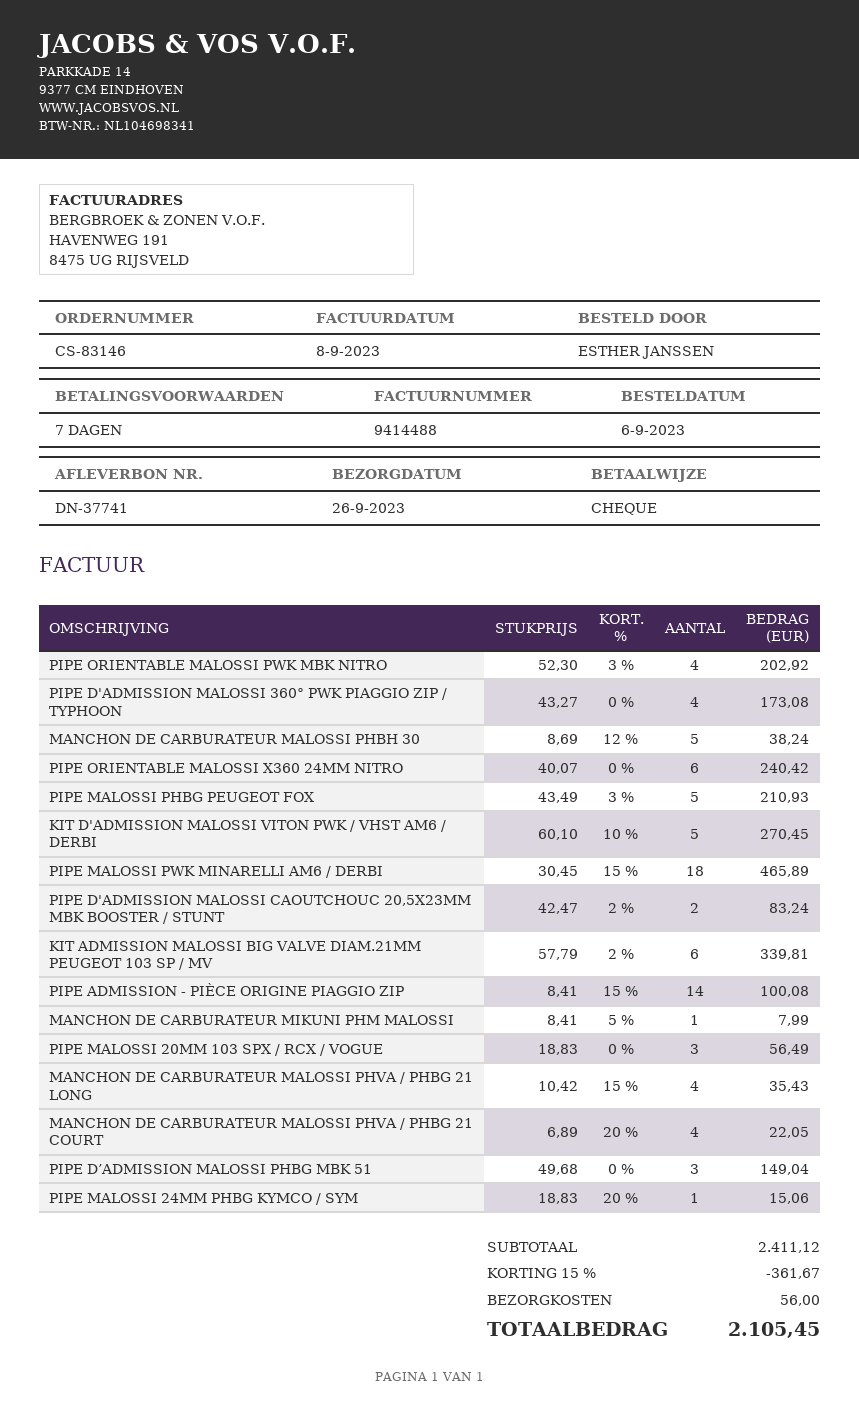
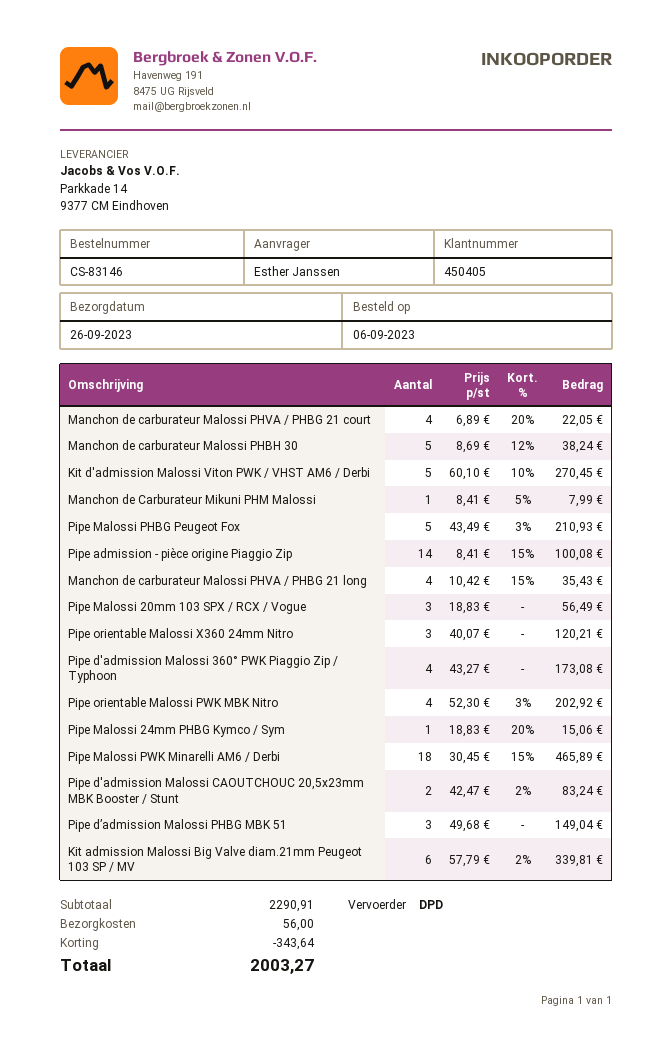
PIPE ORIENTABLE MALOSSI X360 24MM NITRO: 6 x 40.07 = 240.42 -> 3 x 40.07 = 120.21
subtotal: 2411.12 -> 2290.91
discount: 361.67 -> 343.64
total: 2105.45 -> 2003.27

